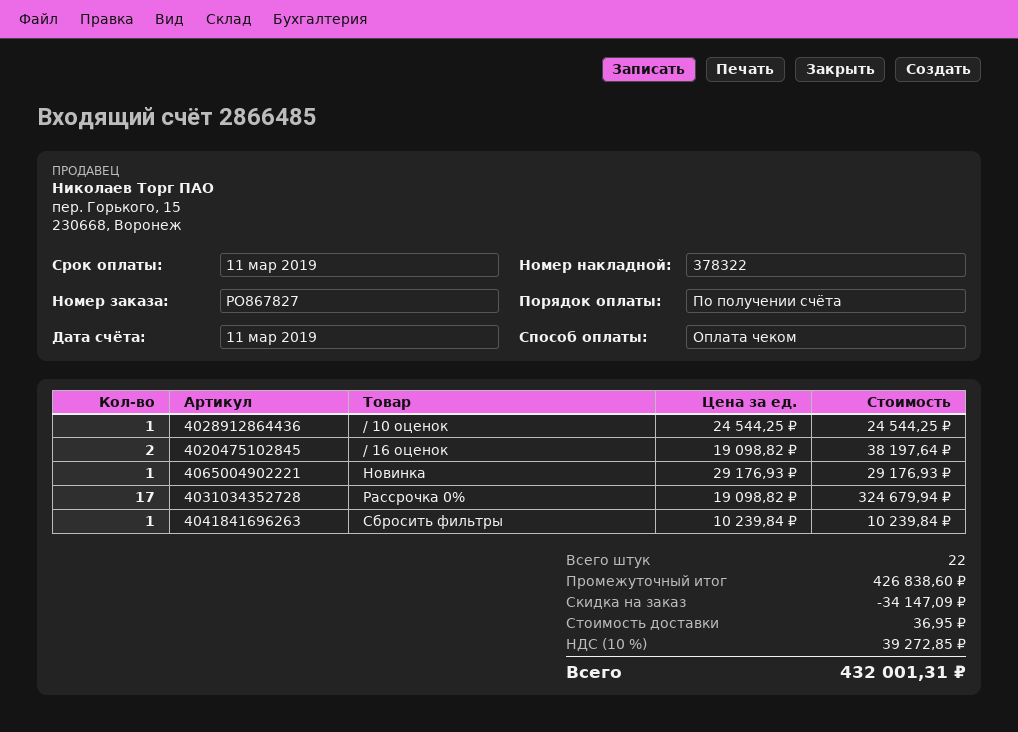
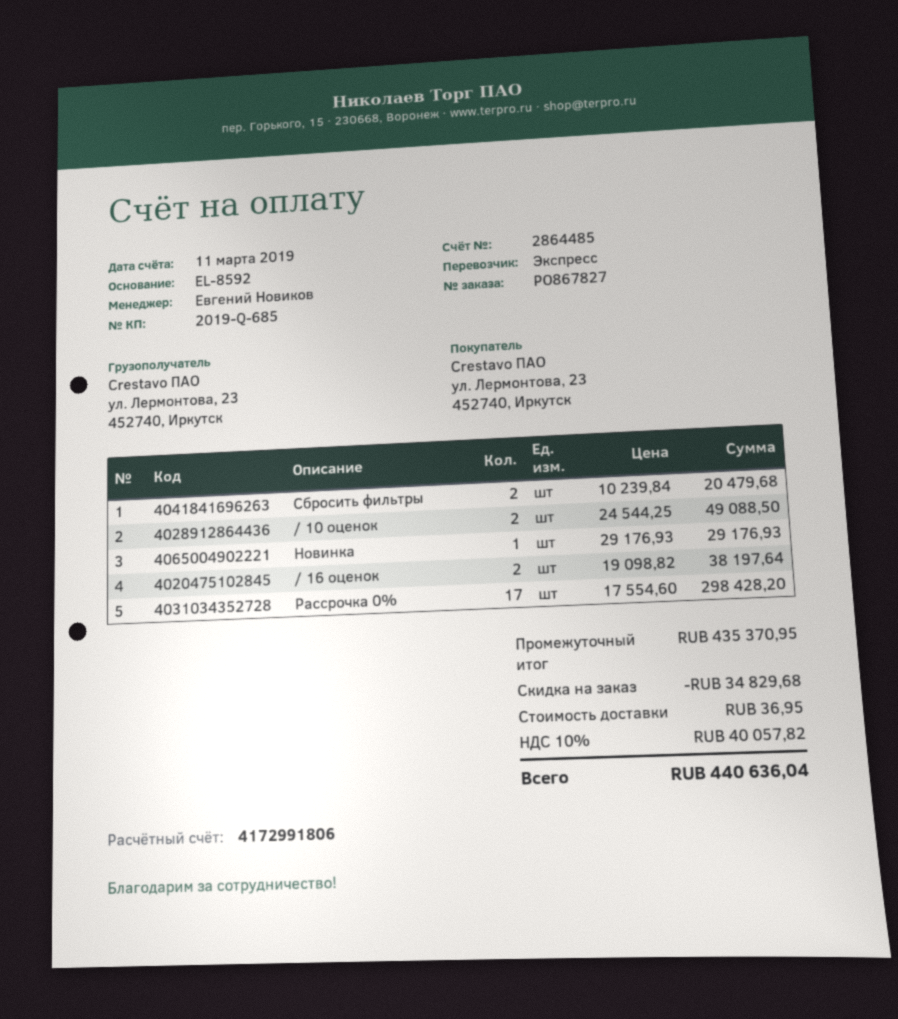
invoice number: 2866485 -> 2864485
/ 10 оценок: 1 x 24544.25 = 24544.25 -> 2 x 24544.25 = 49088.50
Рассрочка 0%: 17 x 19098.82 = 324679.94 -> 17 x 17554.60 = 298428.20
Сбросить фильтры: 1 x 10239.84 = 10239.84 -> 2 x 10239.84 = 20479.68
subtotal: 426838.60 -> 435370.95
discount: 34147.09 -> 34829.68
tax: 10% = 39272.85 -> 10% = 40057.82
total: 432001.31 -> 440636.04

